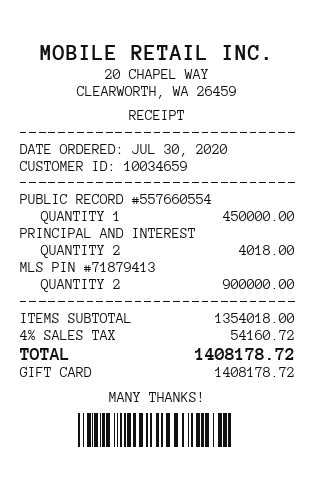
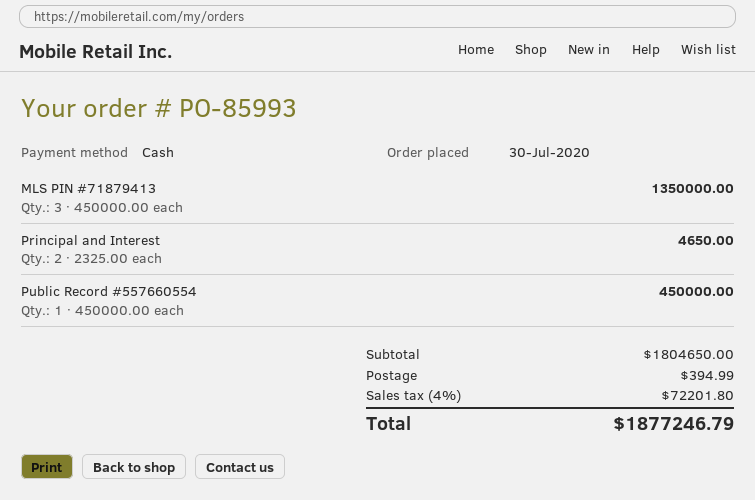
payment method: gift card -> cash
PRINCIPAL AND INTEREST: 2 for 4018.00 -> 2 for 4650.00
MLS PIN #71879413: 2 for 900000.00 -> 3 for 1350000.00
subtotal: 1354018.00 -> 1804650.00
shipping: none -> 394.99
tax: 4% = 54160.72 -> 4% = 72201.80
total: 1408178.72 -> 1877246.79

